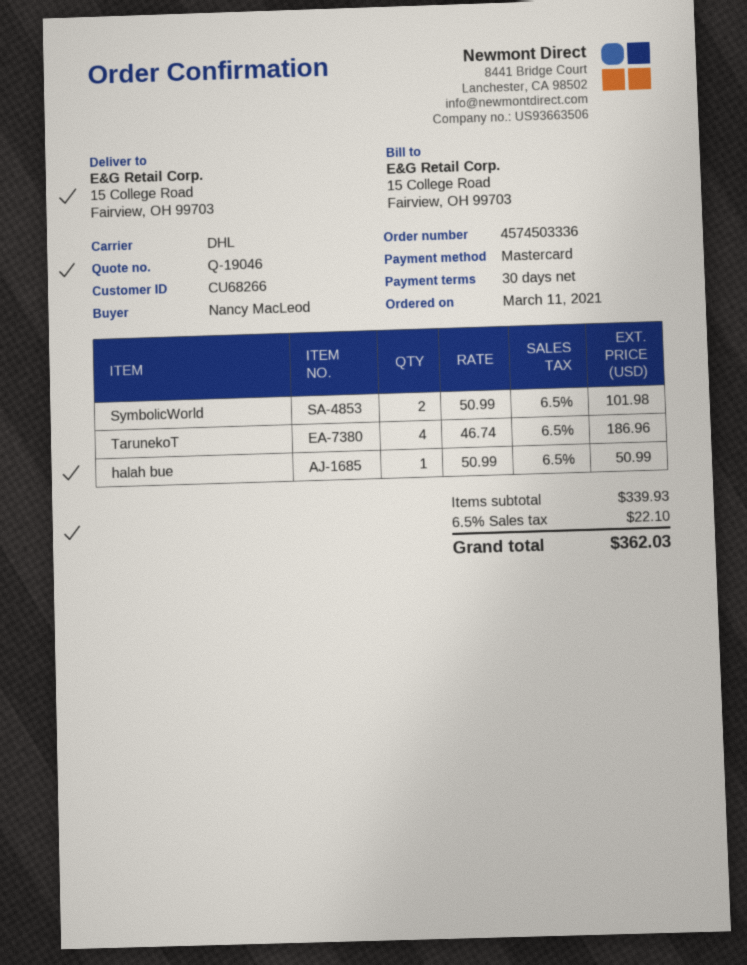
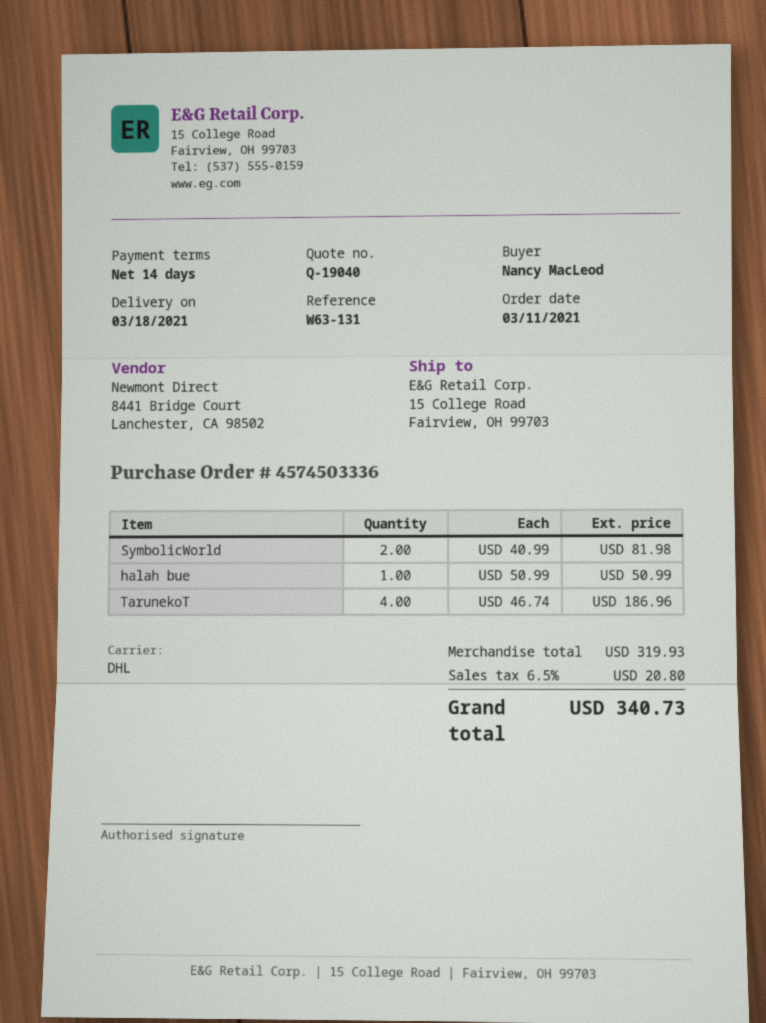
quote number: Q-19046 -> Q-19040
payment terms: 30 days -> 14 days
SymbolicWorld: 2 x 50.99 = 101.98 -> 2 x 40.99 = 81.98
subtotal: 339.93 -> 319.93
tax: 6.5% = 22.10 -> 6.5% = 20.80
total: 362.03 -> 340.73

